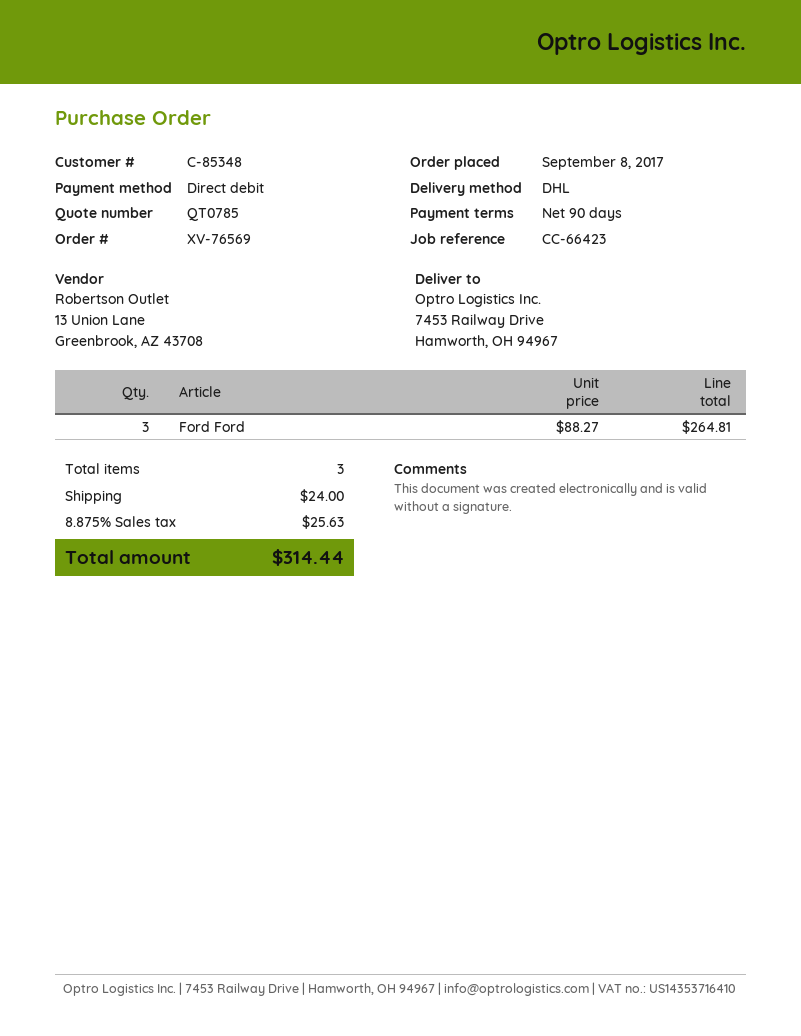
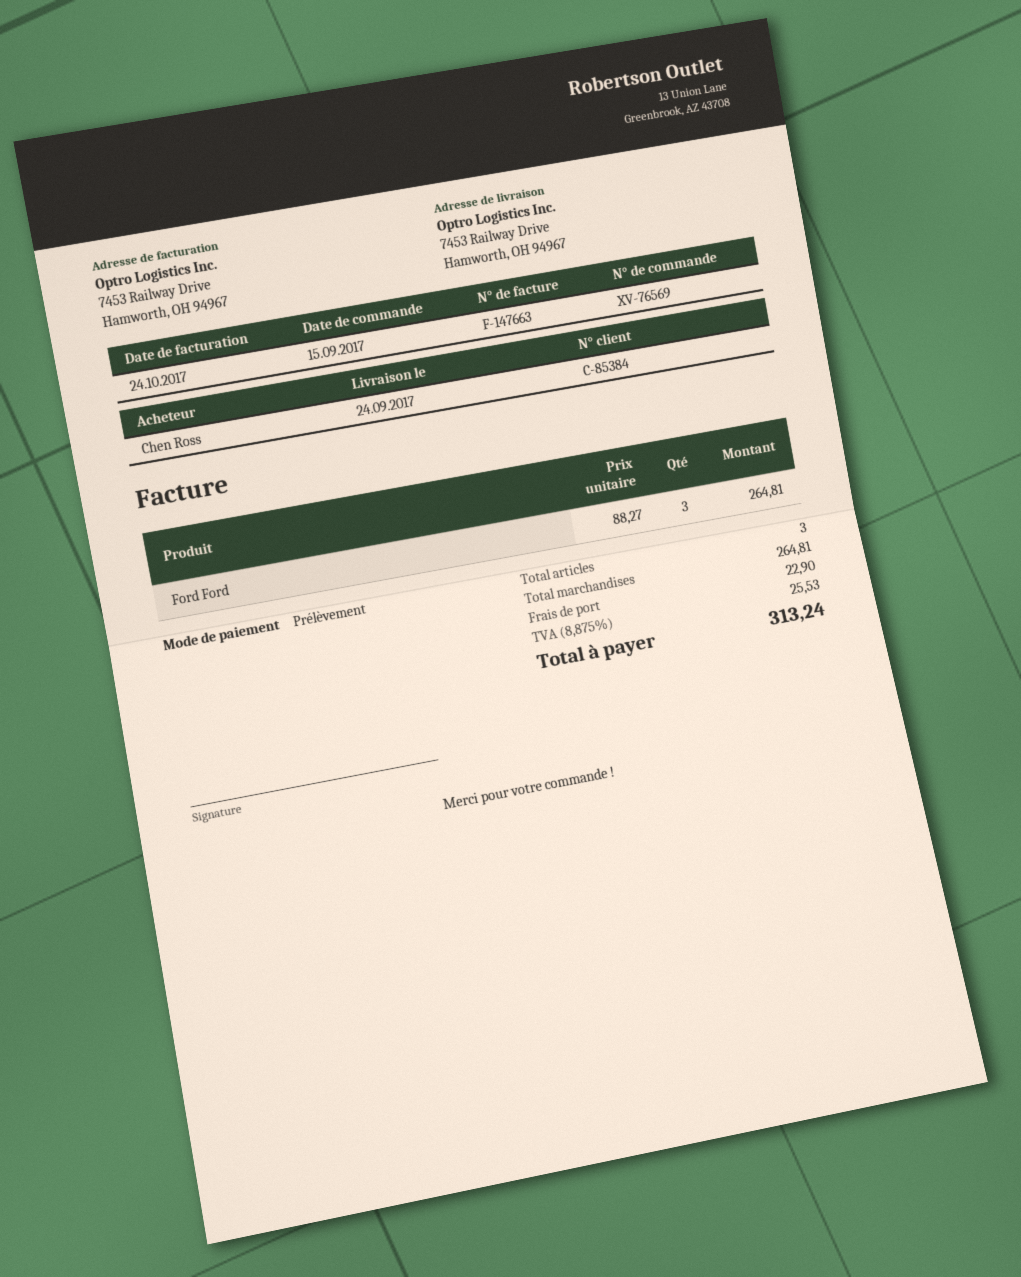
order date: 2017-09-08 -> 2017-09-15
customer number: C-85348 -> C-85384
shipping: 24.00 -> 22.90
tax: 8.875% = 25.63 -> 8.875% = 25.53
total: 314.44 -> 313.24

